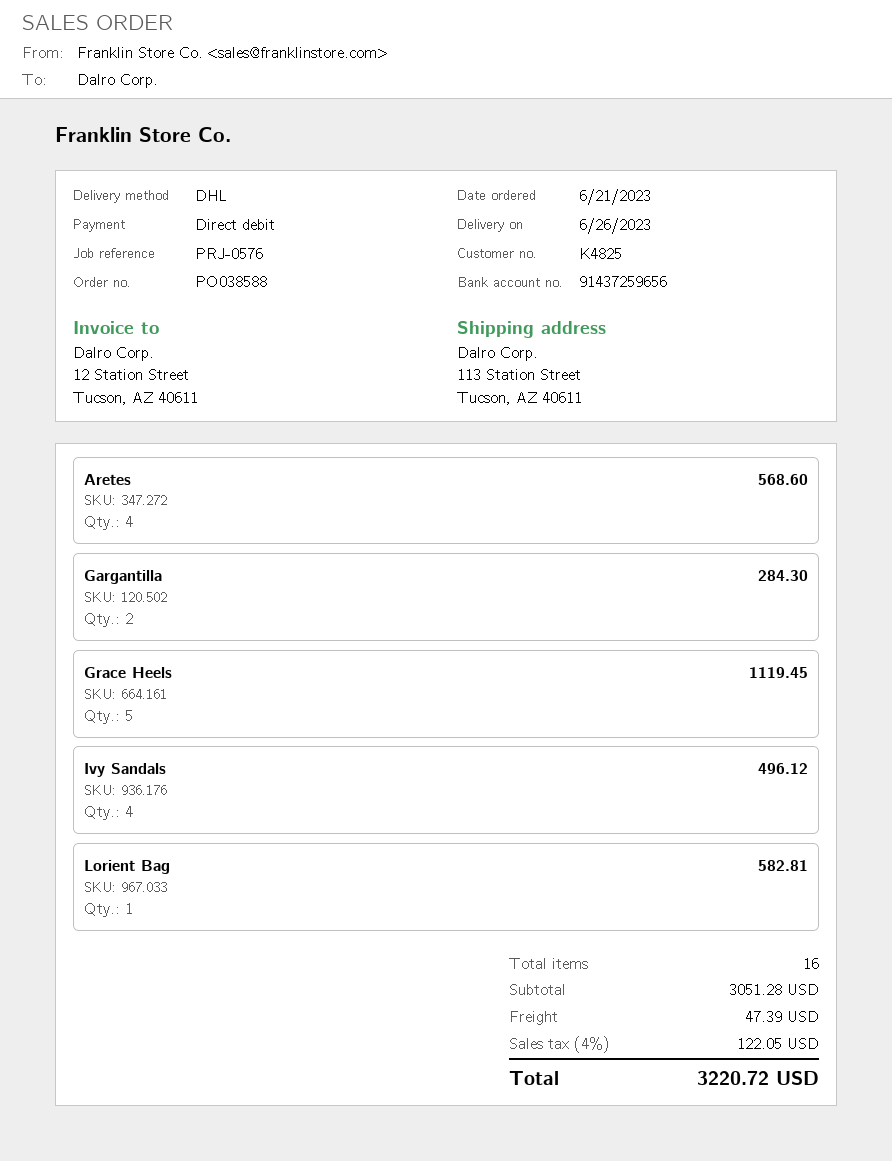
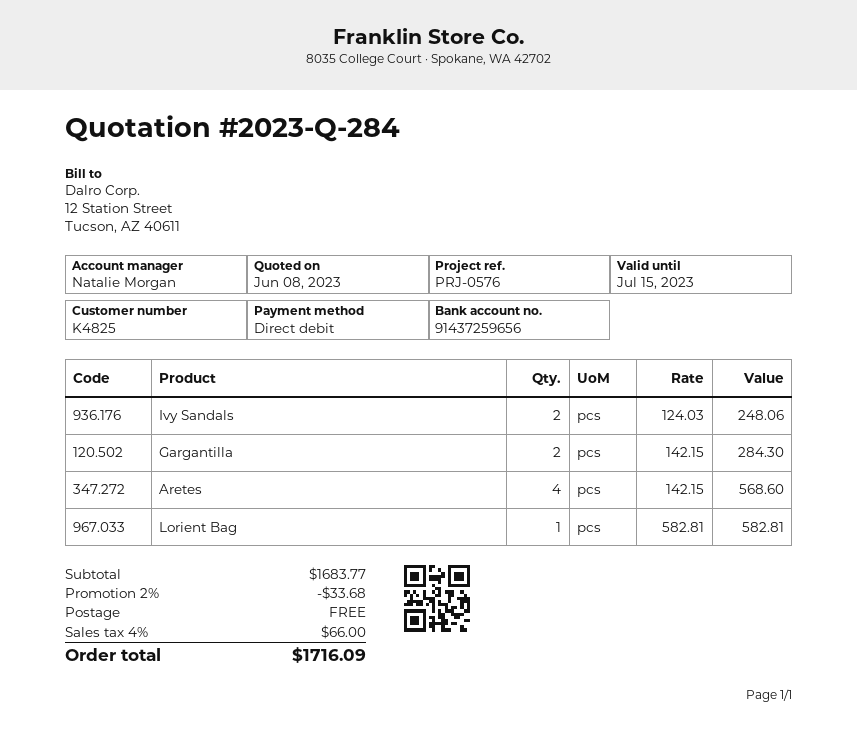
Grace Heels: 5 for 1119.45 -> none
Ivy Sandals: 4 for 496.12 -> 2 for 248.06
subtotal: 3051.28 -> 1683.77
discount: none -> 2% = 33.68
shipping: 47.39 -> 0.00
tax: 4% = 122.05 -> 4% = 66.00
total: 3220.72 -> 1716.09

